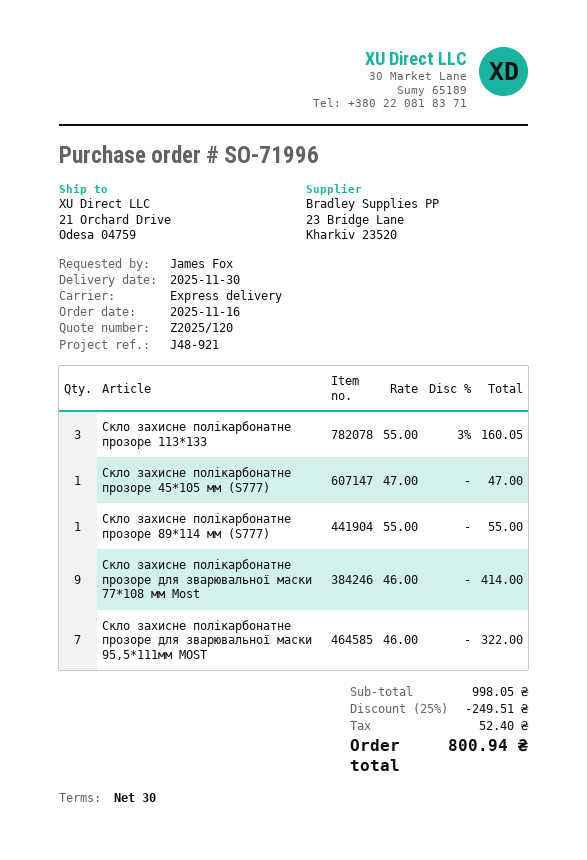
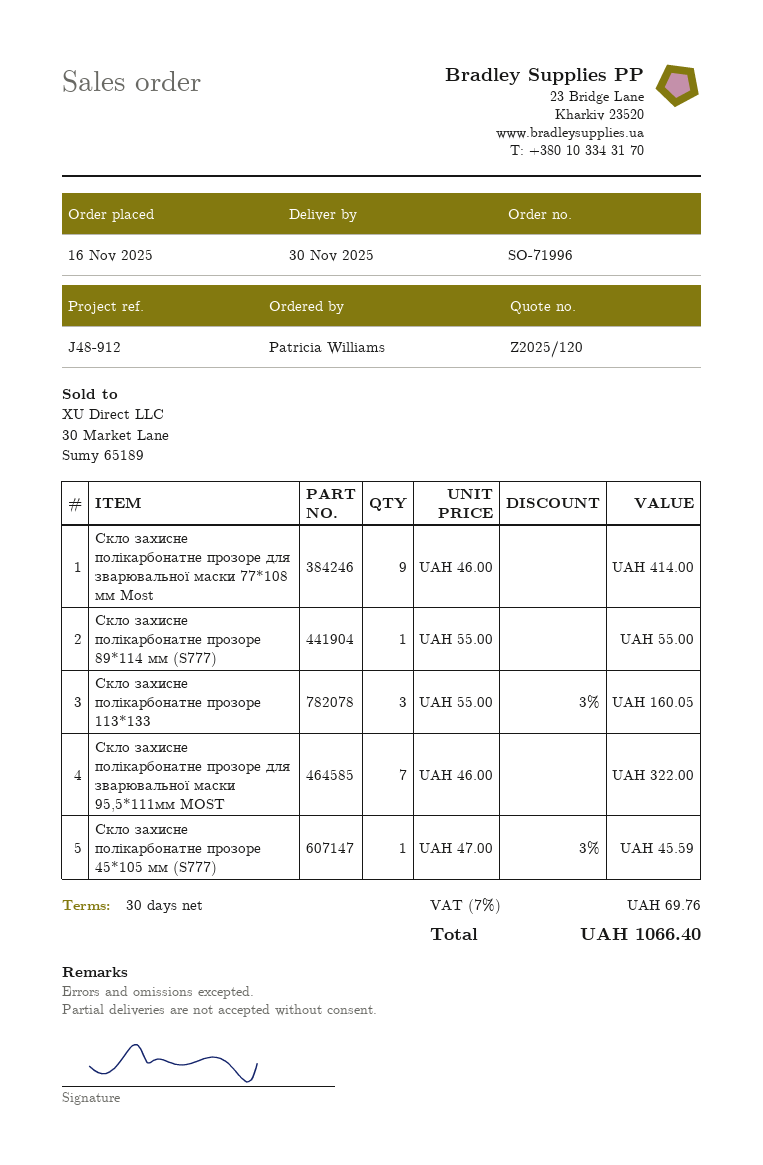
reference: J48-921 -> J48-912
ordered by: James Fox -> Patricia Williams
Скло захисне полікарбонатне прозоре 45*105 мм (S777): 1 x 47.00 = 47.00 -> 1 x 47.00 - 3% = 45.59
discount: 25% = 249.51 -> none
tax: 52.40 -> 69.76
total: 800.94 -> 1066.40

